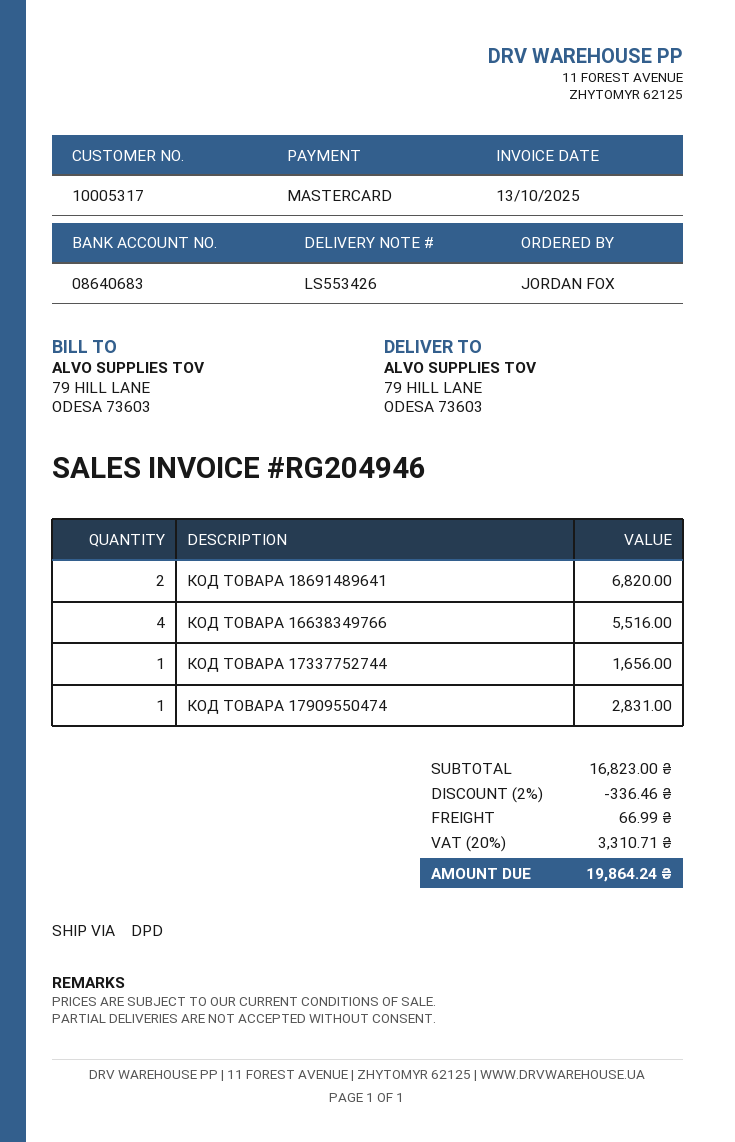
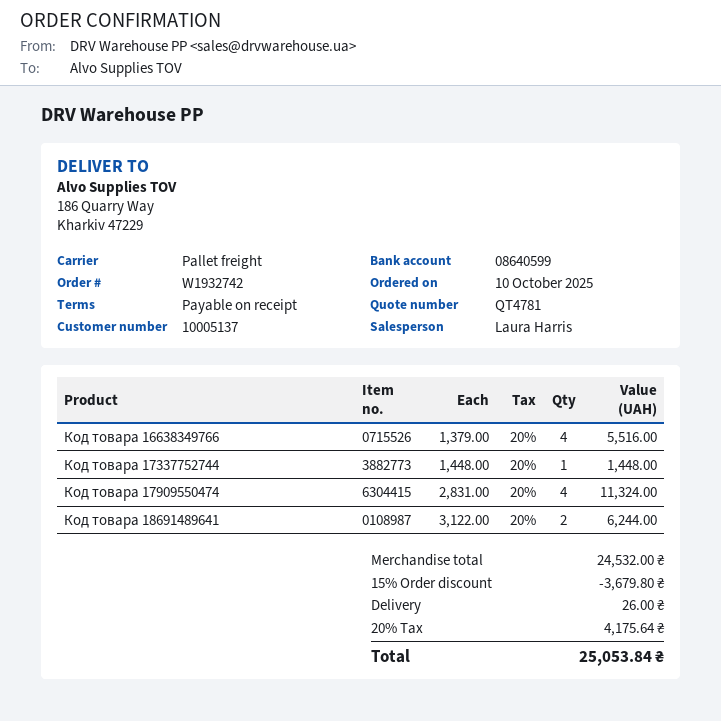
customer number: 10005317 -> 10005137
bank account: 08640683 -> 08640599
shipping method: DPD -> pallet freight
ship to: 79 HILL LANE, ODESA 73603 -> 186 Quarry Way, Kharkiv 47229
КОД ТОВАРА 18691489641: 2 for 6820.00 -> 2 for 6244.00
КОД ТОВАРА 17337752744: 1 for 1656.00 -> 1 for 1448.00
КОД ТОВАРА 17909550474: 1 for 2831.00 -> 4 for 11324.00
subtotal: 16823.00 -> 24532.00
discount: 2% = 336.46 -> 15% = 3679.80
shipping: 66.99 -> 26.00
tax: 20% = 3310.71 -> 20% = 4175.64
total: 19864.24 -> 25053.84

